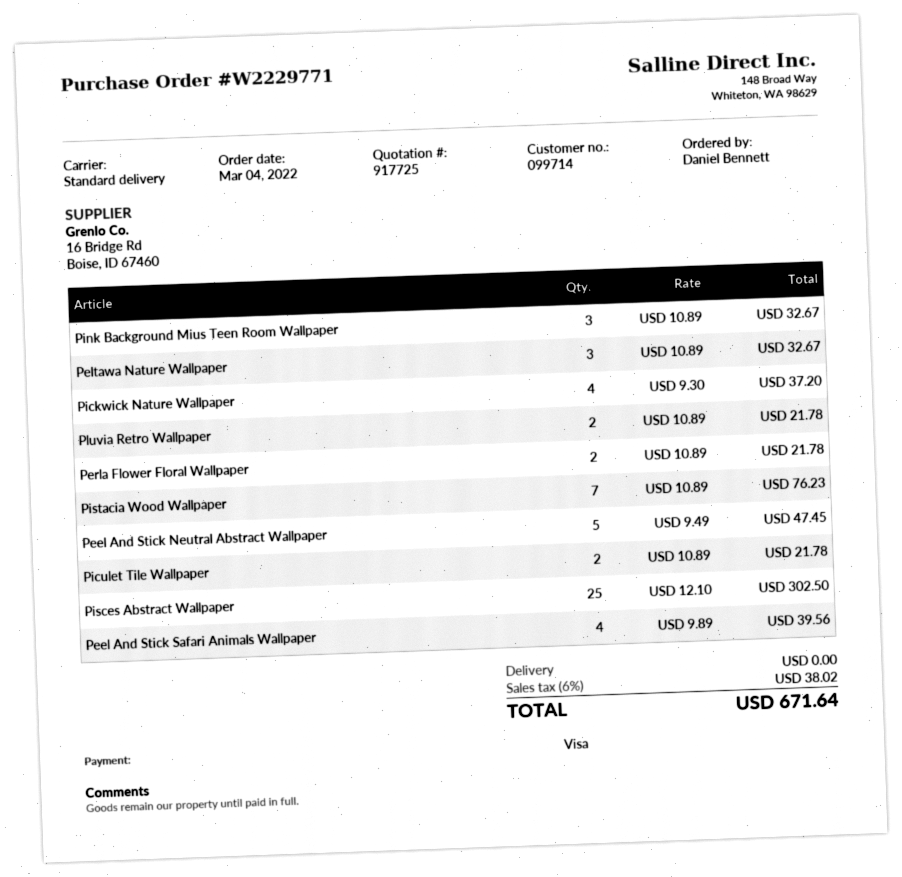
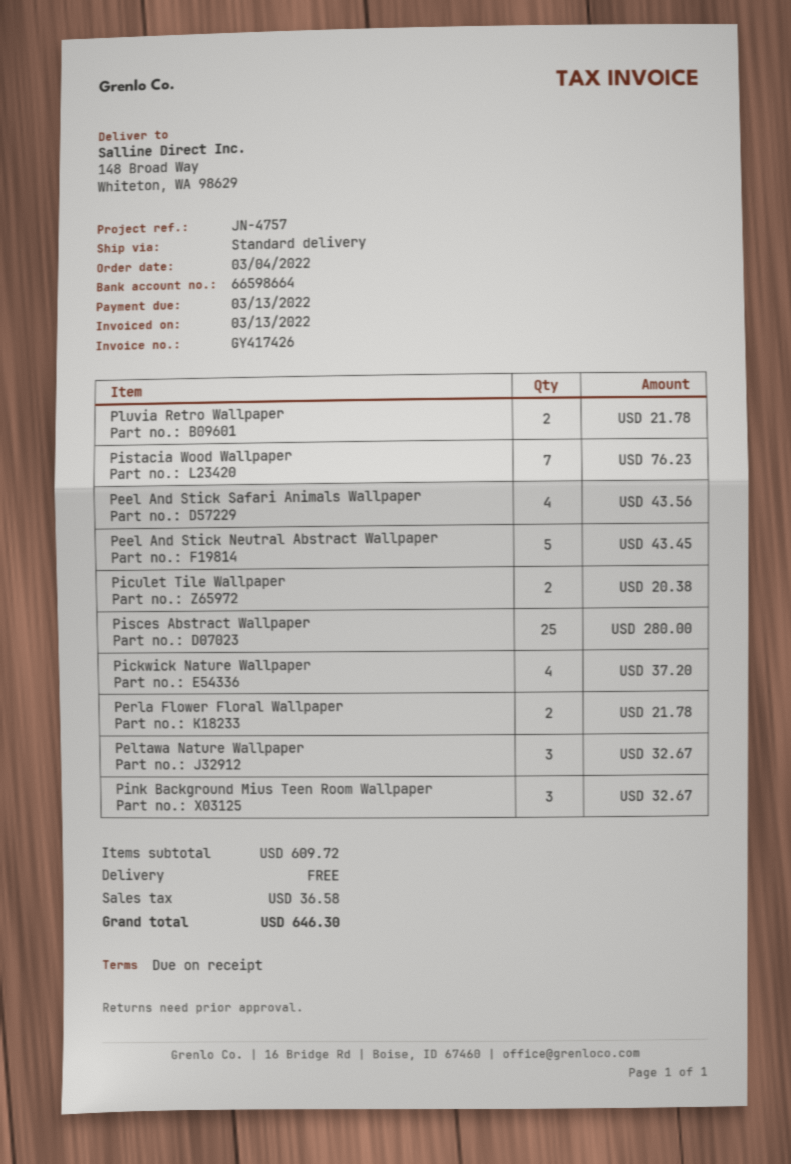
Peel And Stick Neutral Abstract Wallpaper: 5 for 47.45 -> 5 for 43.45
Piculet Tile Wallpaper: 2 for 21.78 -> 2 for 20.38
Pisces Abstract Wallpaper: 25 for 302.50 -> 25 for 280.00
Peel And Stick Safari Animals Wallpaper: 4 for 39.56 -> 4 for 43.56
tax: 38.02 -> 36.58
total: 671.64 -> 646.30

